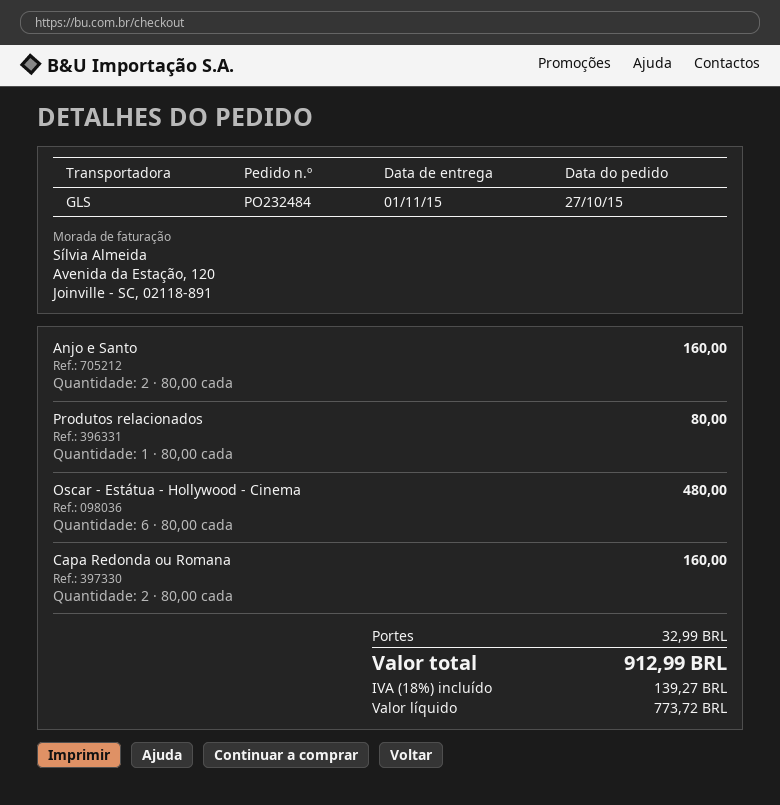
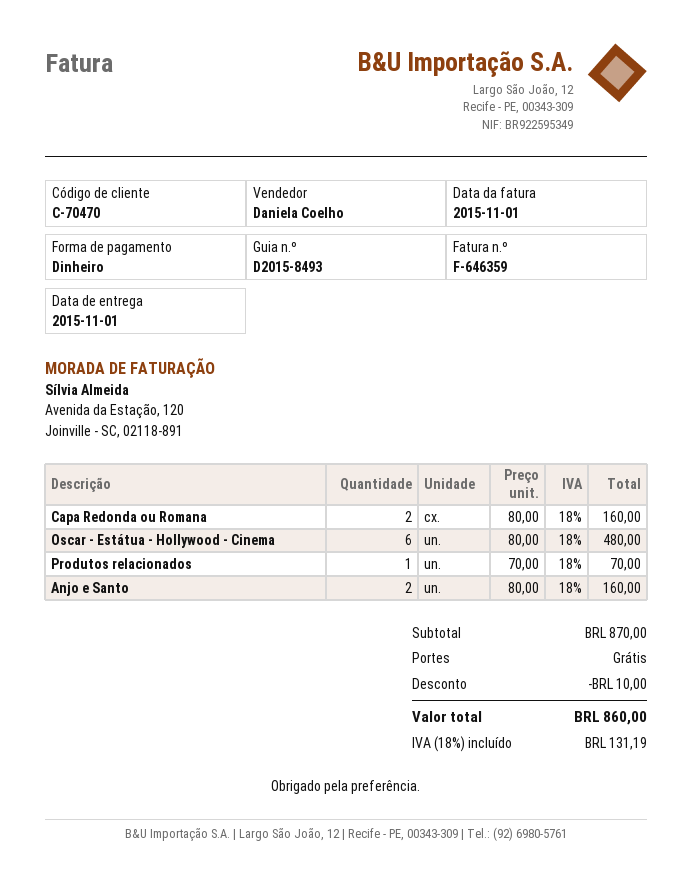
Produtos relacionados: 1 x 80.00 = 80.00 -> 1 x 70.00 = 70.00
discount: none -> 10.00
shipping: 32.99 -> 0.00
tax: 18% = 139.27 -> 18% = 131.19
total: 912.99 -> 860.00

